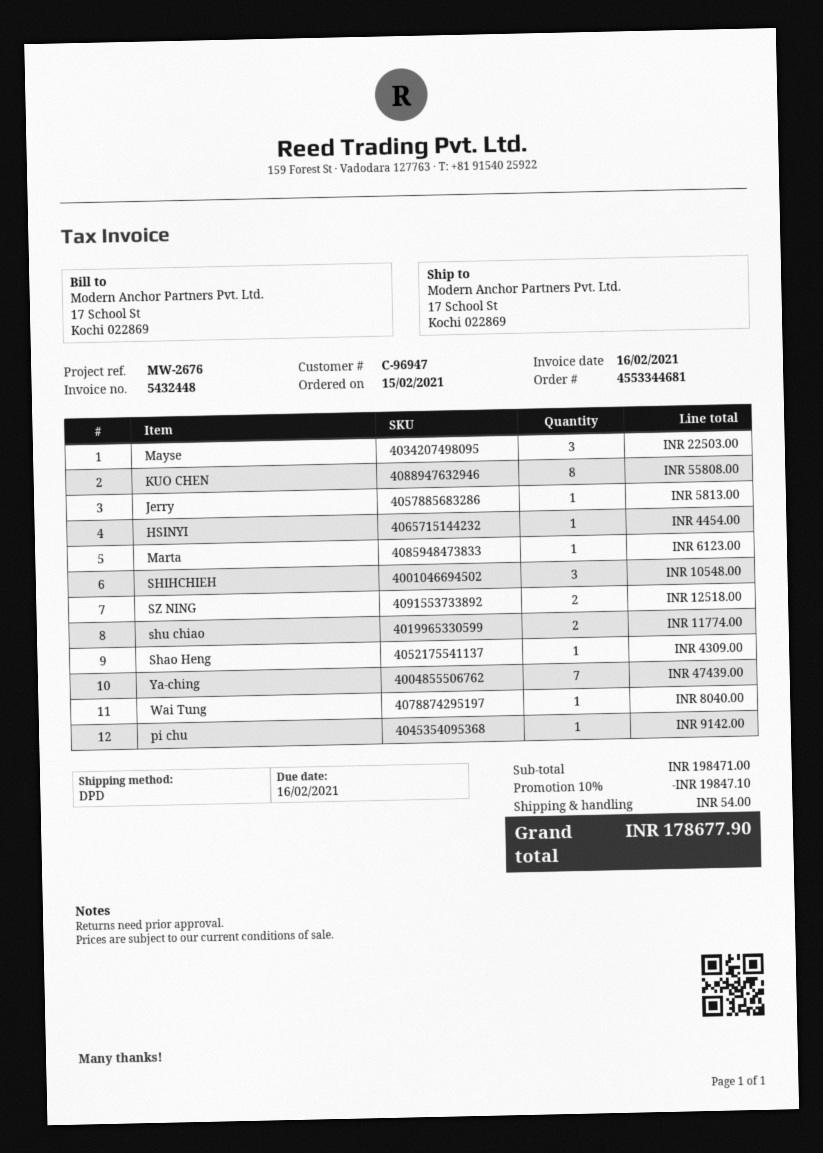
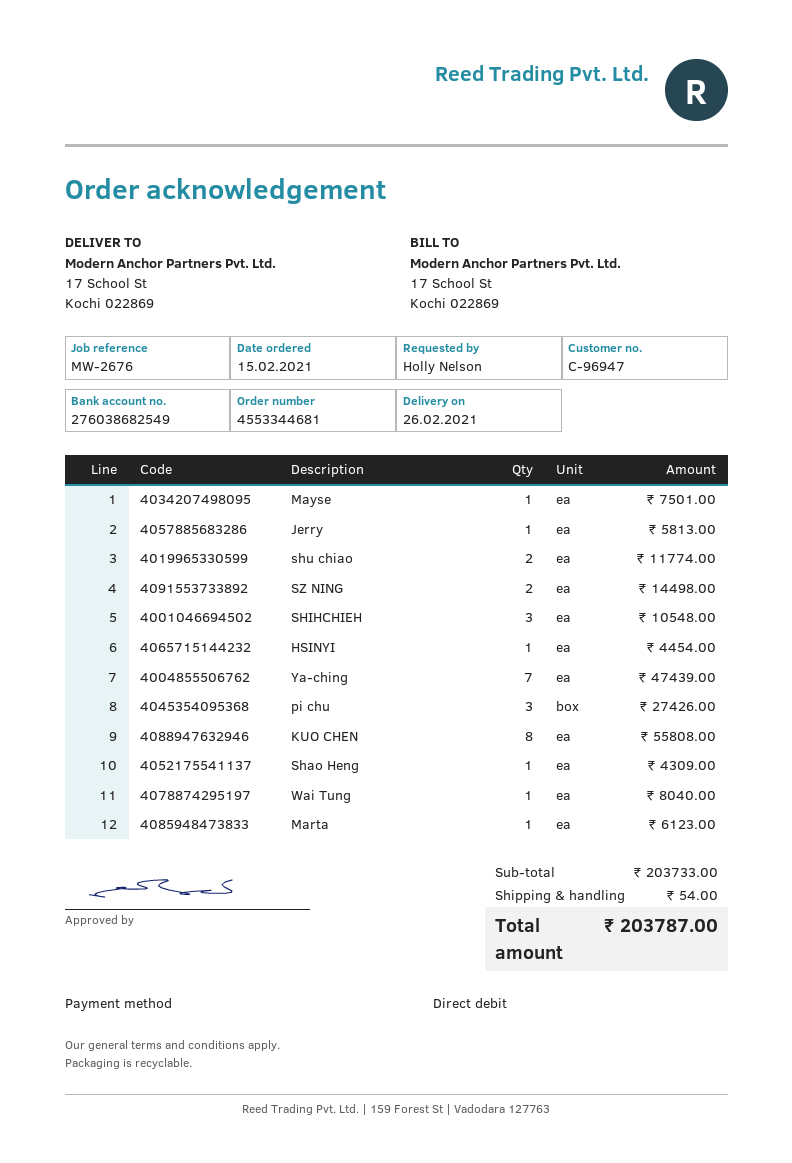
Mayse: 3 for 22503.00 -> 1 for 7501.00
SZ NING: 2 for 12518.00 -> 2 for 14498.00
pi chu: 1 for 9142.00 -> 3 for 27426.00
subtotal: 198471.00 -> 203733.00
discount: 10% = 19847.10 -> none
total: 178677.90 -> 203787.00

